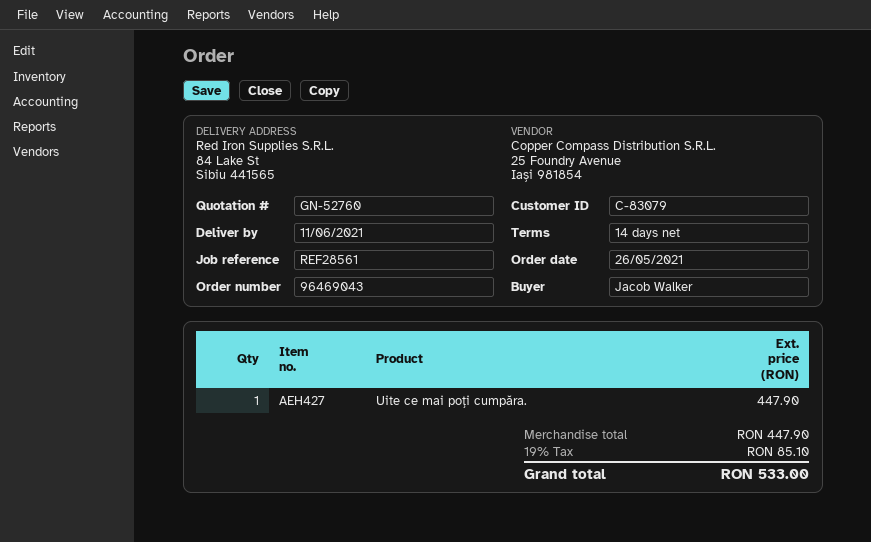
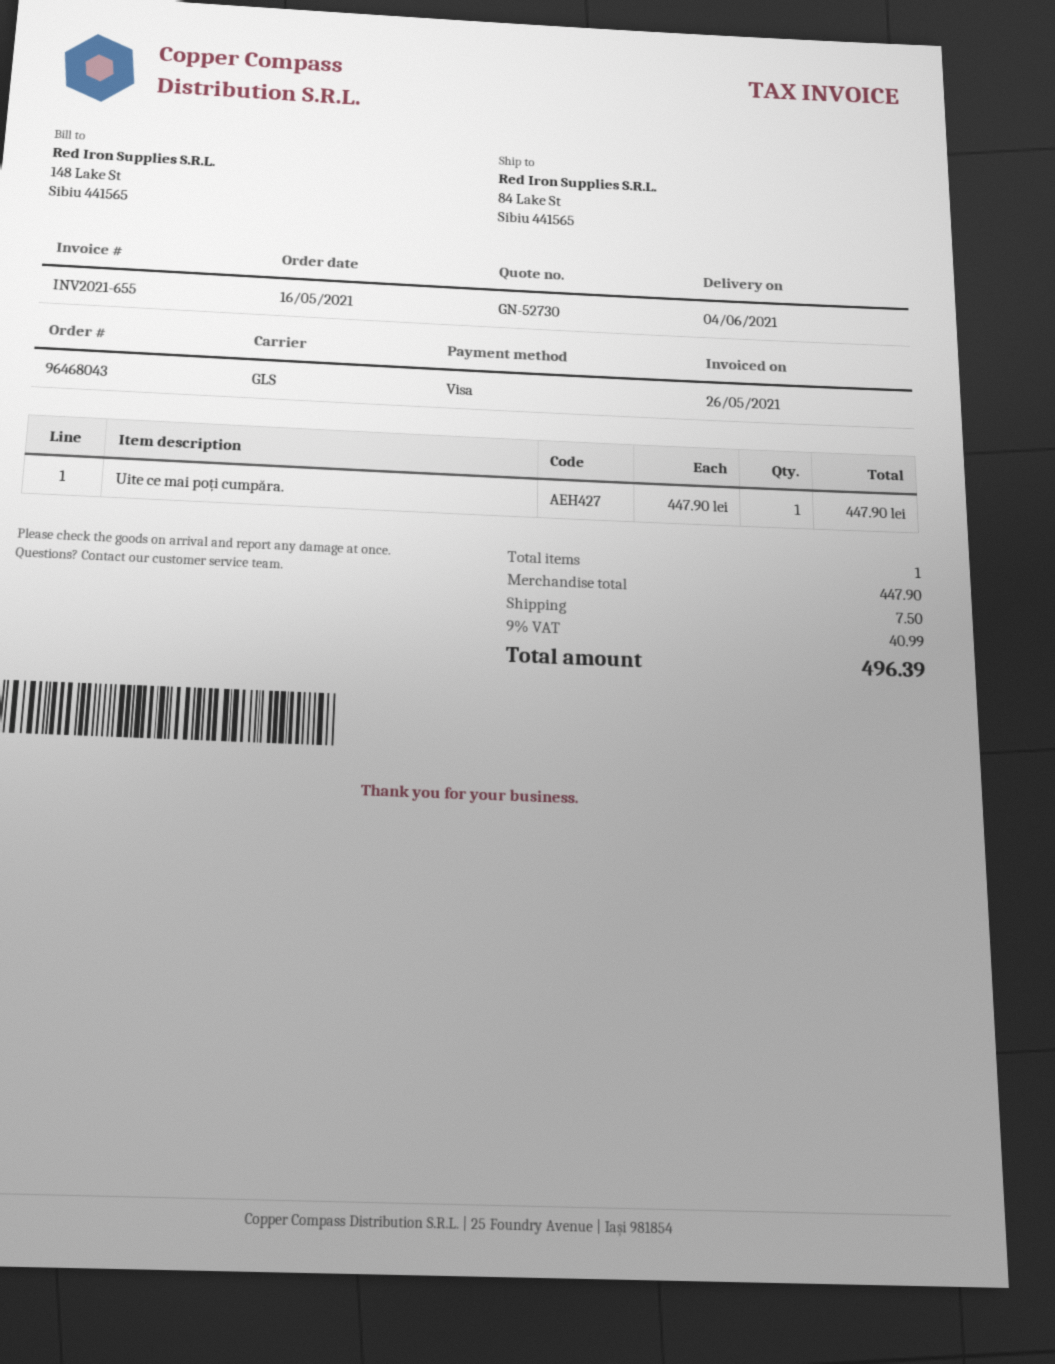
quote number: GN-52760 -> GN-52730
order number: 96469043 -> 96468043
order date: 2021-05-26 -> 2021-05-16
delivery date: 2021-06-11 -> 2021-06-04
shipping: none -> 7.50
tax: 19% = 85.10 -> 9% = 40.99
total: 533.00 -> 496.39

